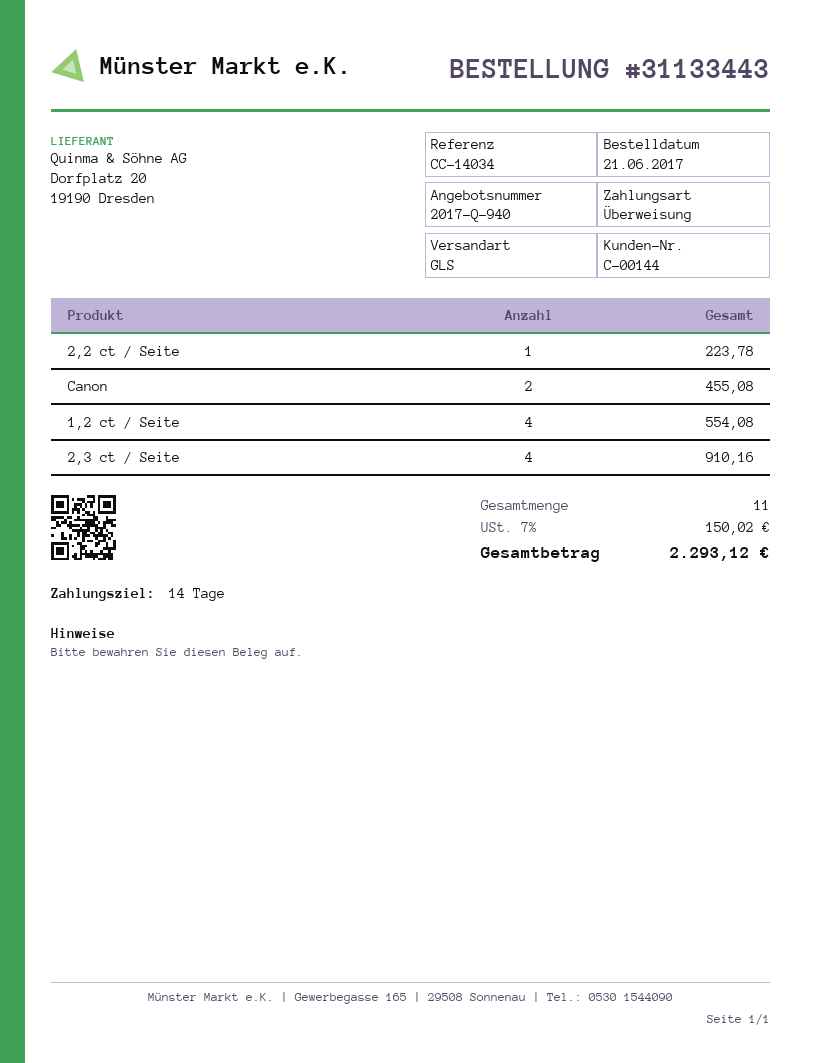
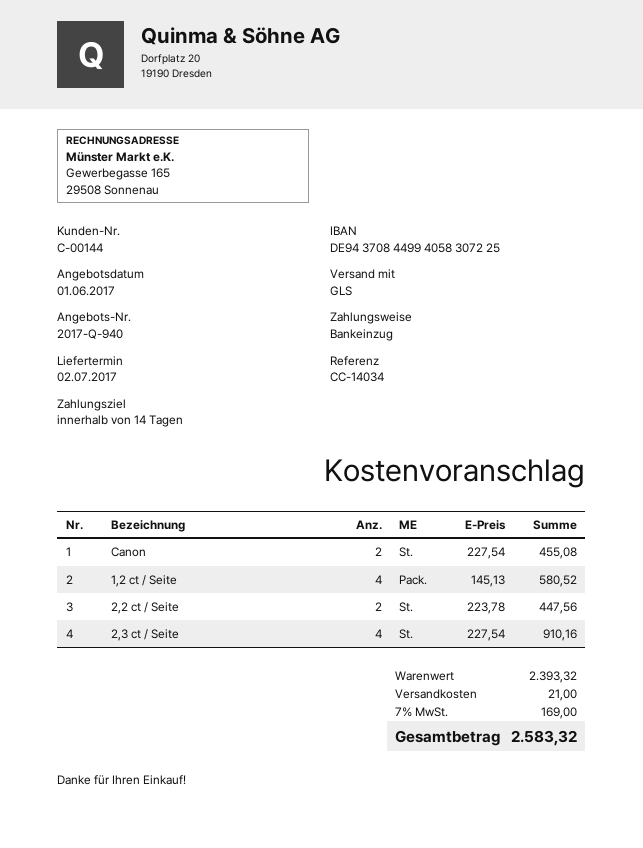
payment method: bank transfer -> direct debit
2,2 ct / Seite: 1 for 223.78 -> 2 for 447.56
1,2 ct / Seite: 4 for 554.08 -> 4 for 580.52
shipping: none -> 21.00
tax: 7% = 150.02 -> 7% = 169.00
total: 2293.12 -> 2583.32

